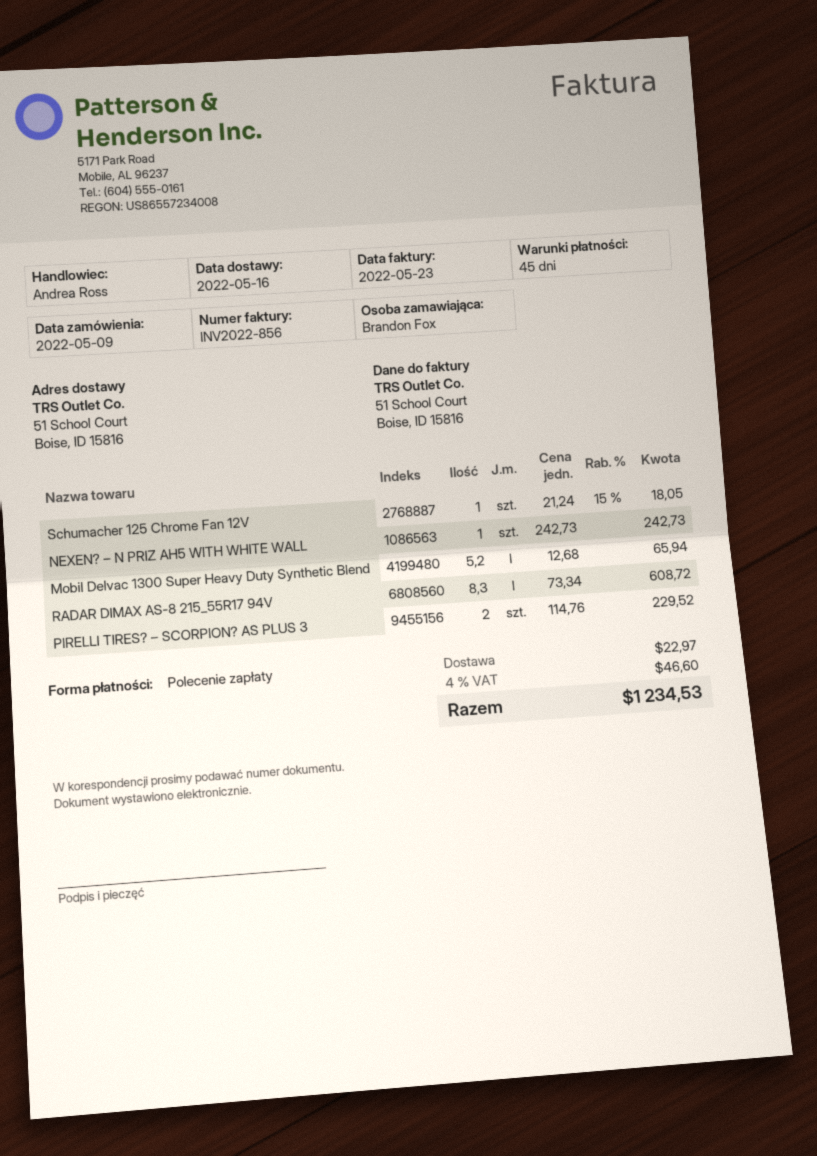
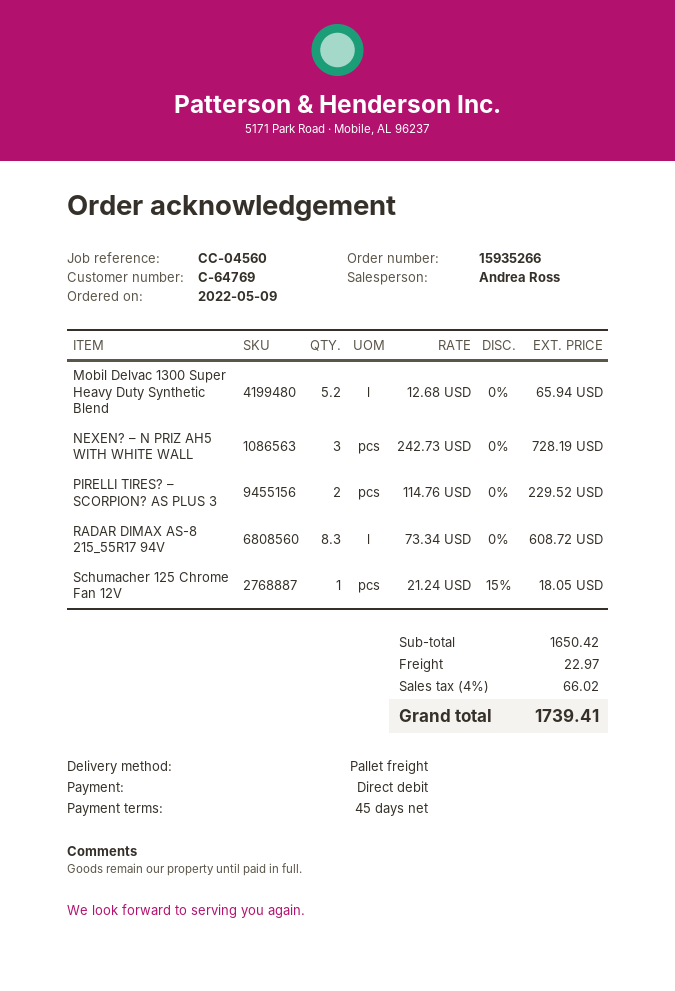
NEXEN? – N PRIZ AH5 WITH WHITE WALL: 1 x 242.73 = 242.73 -> 3 x 242.73 = 728.19
tax: 4% = 46.60 -> 4% = 66.02
total: 1234.53 -> 1739.41

